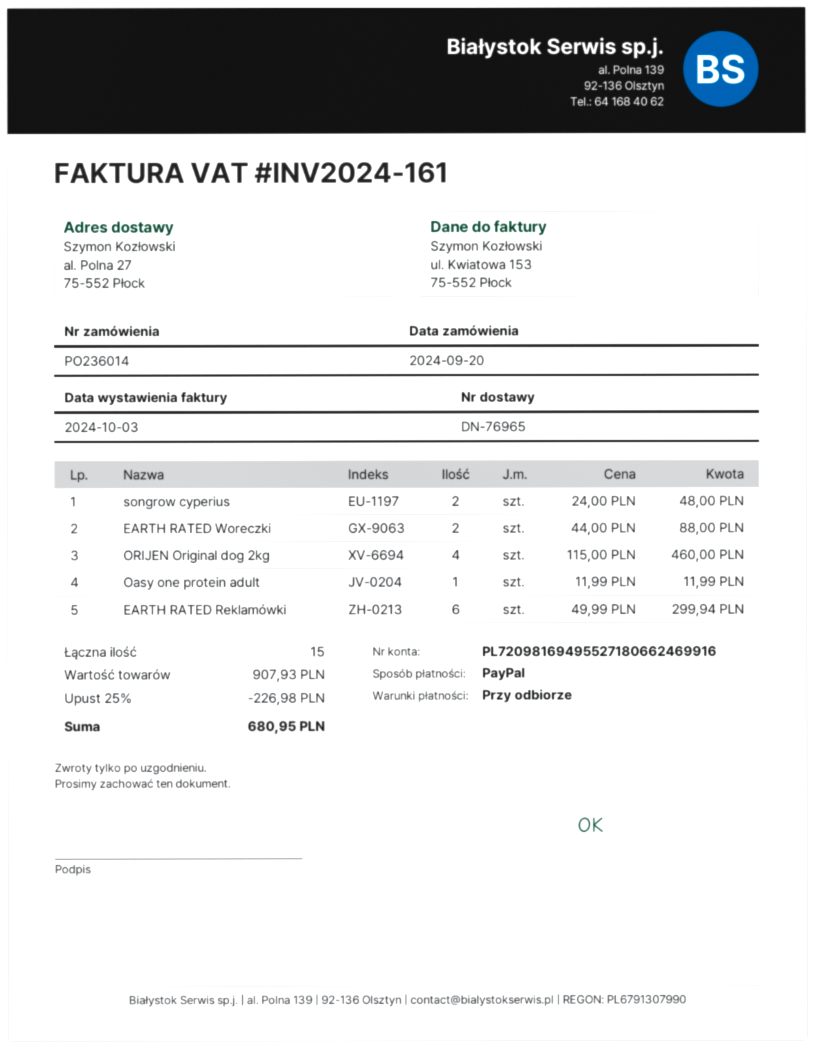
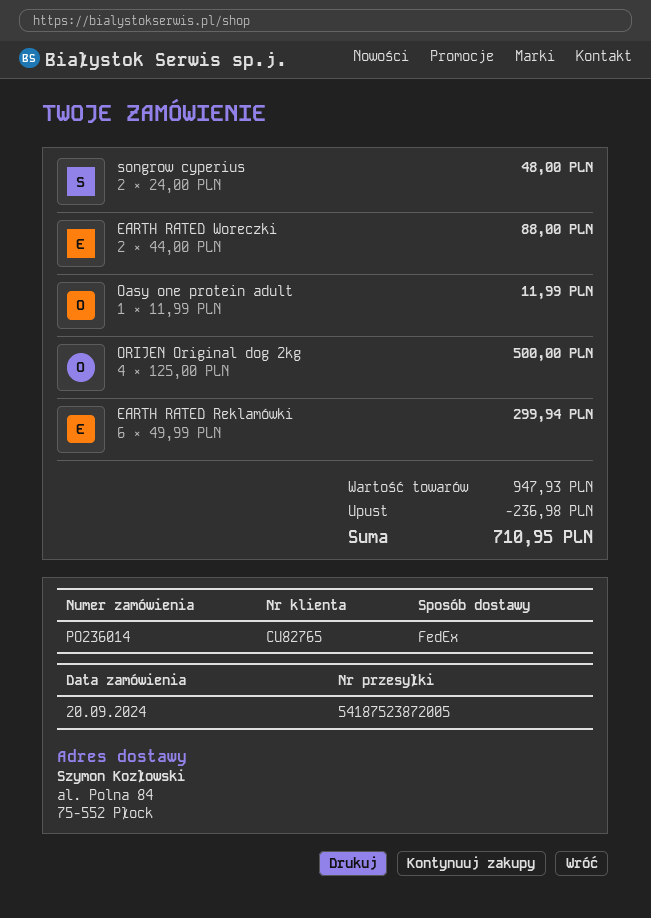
ship to: al. Polna 27, 75-552 Płock -> al. Polna 84, 75-552 Płock
ORIJEN Original dog 2kg: 4 x 115.00 = 460.00 -> 4 x 125.00 = 500.00
subtotal: 907.93 -> 947.93
discount: 226.98 -> 236.98
total: 680.95 -> 710.95

